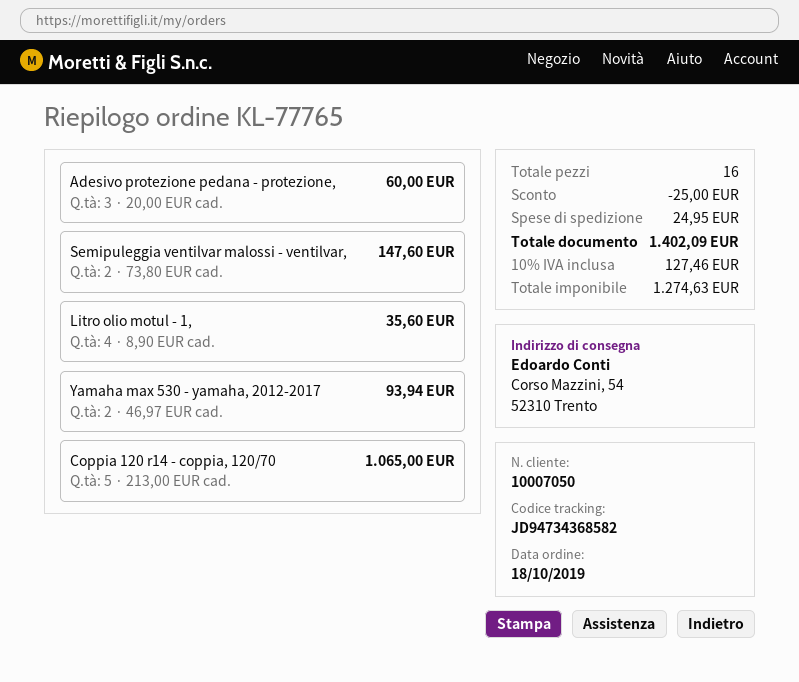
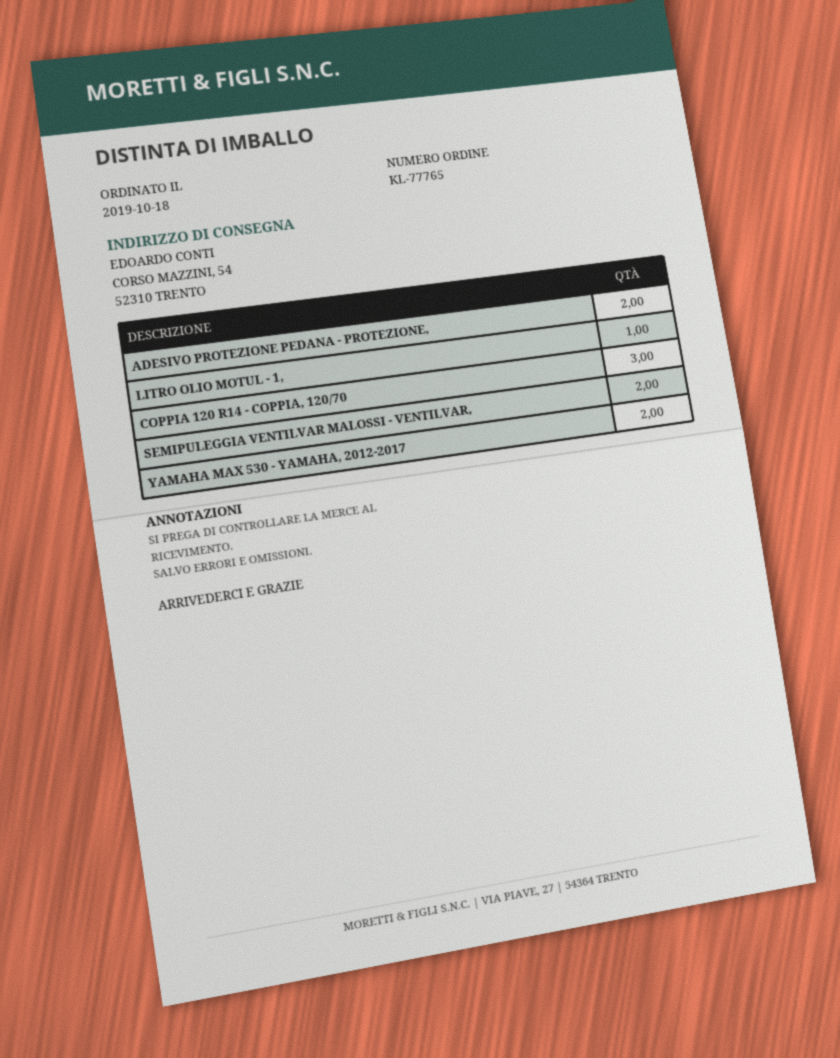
Adesivo protezione pedana - protezione,: 3 -> 2
Litro olio motul - 1,: 4 -> 1
Coppia 120 r14 - coppia, 120/70: 5 -> 3

